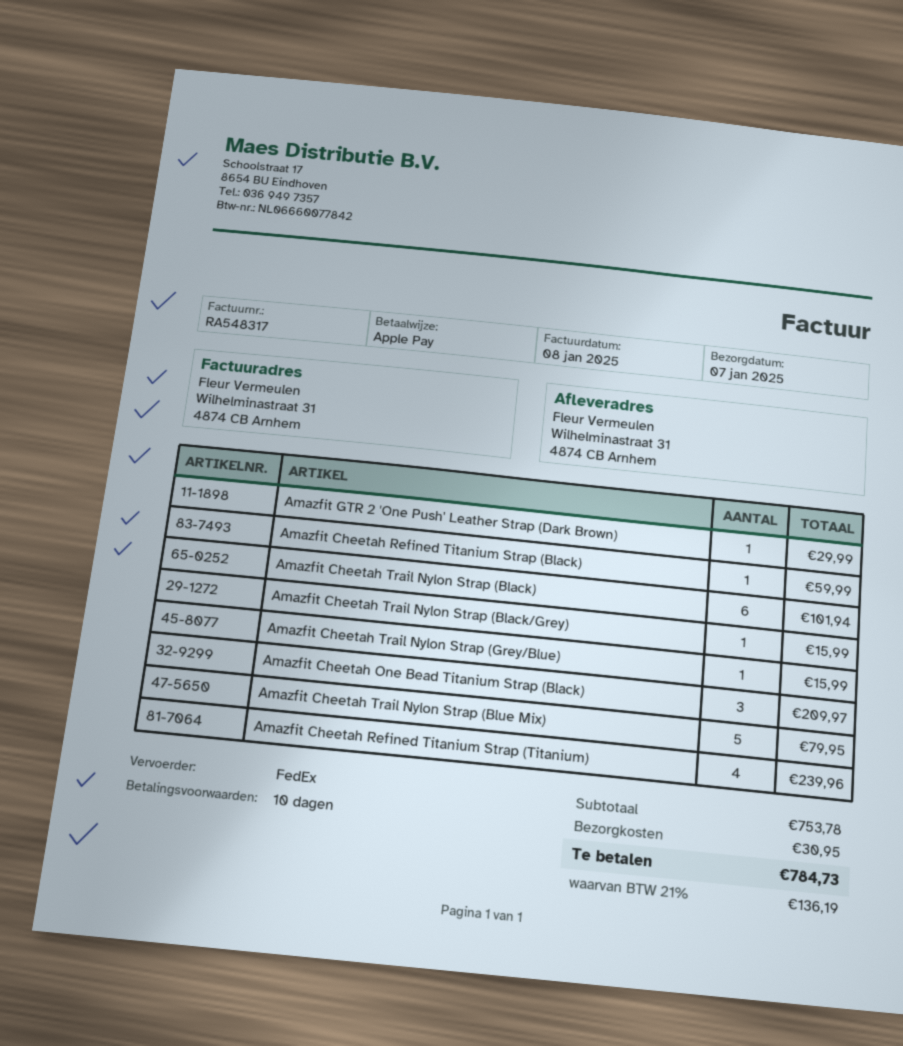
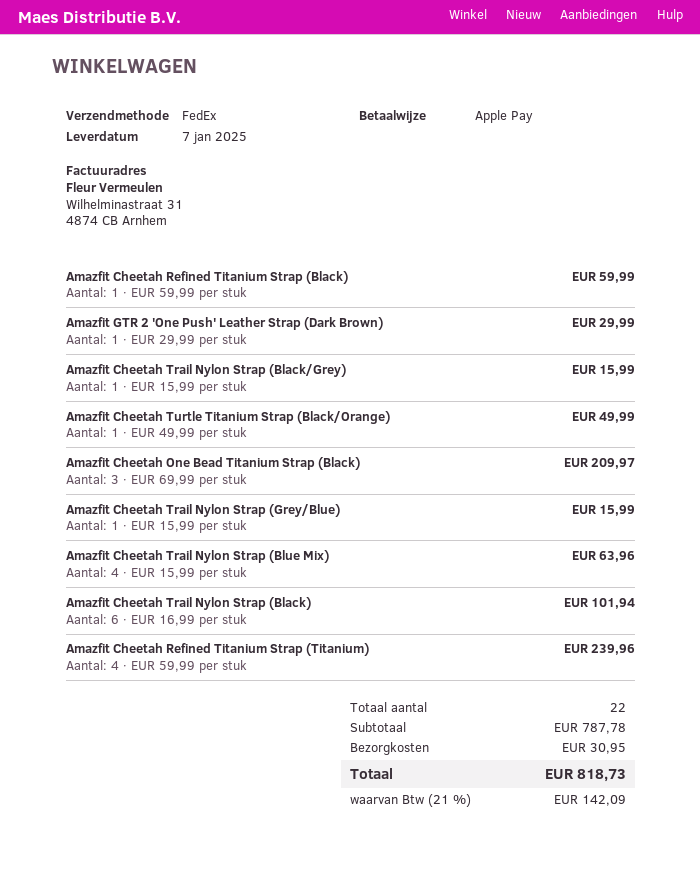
Amazfit Cheetah Trail Nylon Strap (Blue Mix): 5 for 79.95 -> 4 for 63.96
Amazfit Cheetah Turtle Titanium Strap (Black/Orange): none -> 1 for 49.99
subtotal: 753.78 -> 787.78
tax: 21% = 136.19 -> 21% = 142.09
total: 784.73 -> 818.73

